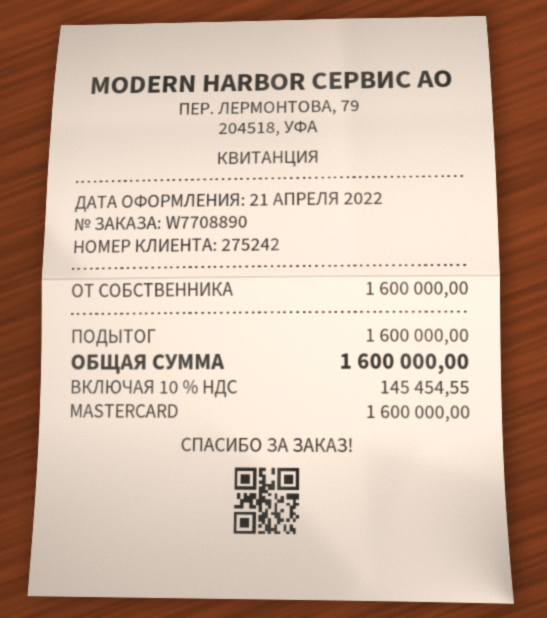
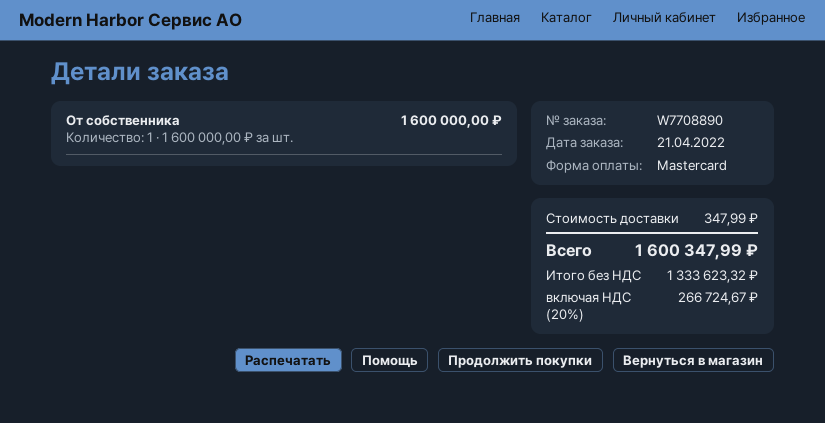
shipping: none -> 347.99
tax: 10% = 145454.55 -> 20% = 266724.67
total: 1600000.00 -> 1600347.99

